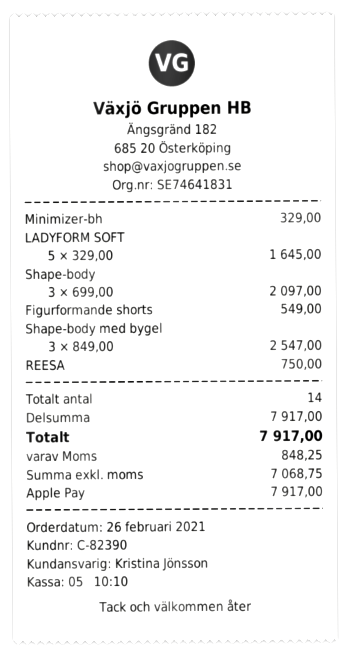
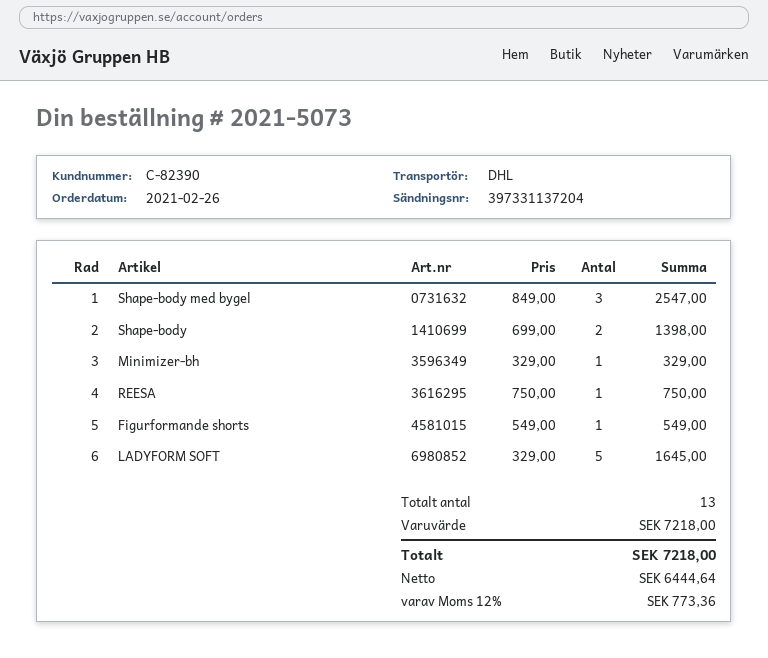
Shape-body: 3 x 699.00 = 2097.00 -> 2 x 699.00 = 1398.00
total quantity: 14 -> 13
subtotal: 7917.00 -> 7218.00
net: 7068.75 -> 6444.64
tax: 848.25 -> 773.36
total: 7917.00 -> 7218.00

